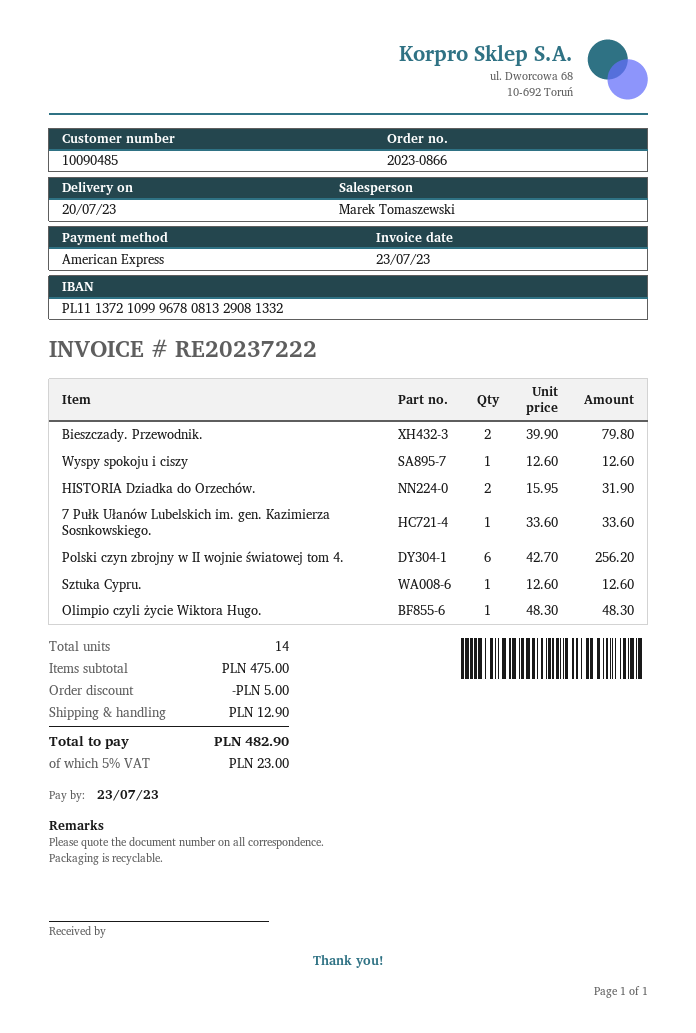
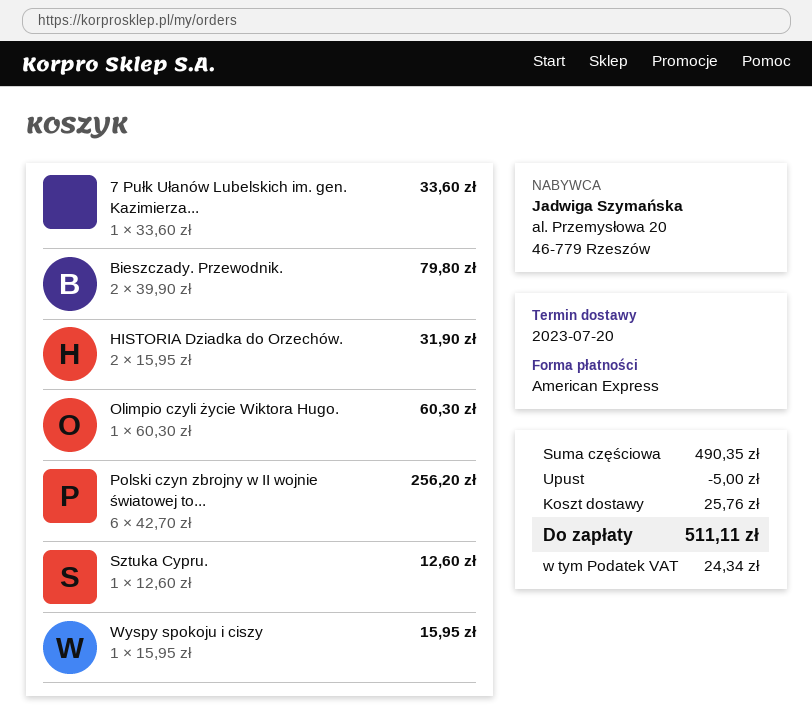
Wyspy spokoju i ciszy: 1 x 12.60 = 12.60 -> 1 x 15.95 = 15.95
Olimpio czyli życie Wiktora Hugo.: 1 x 48.30 = 48.30 -> 1 x 60.30 = 60.30
subtotal: 475.00 -> 490.35
shipping: 12.90 -> 25.76
tax: 23.00 -> 24.34
total: 482.90 -> 511.11

